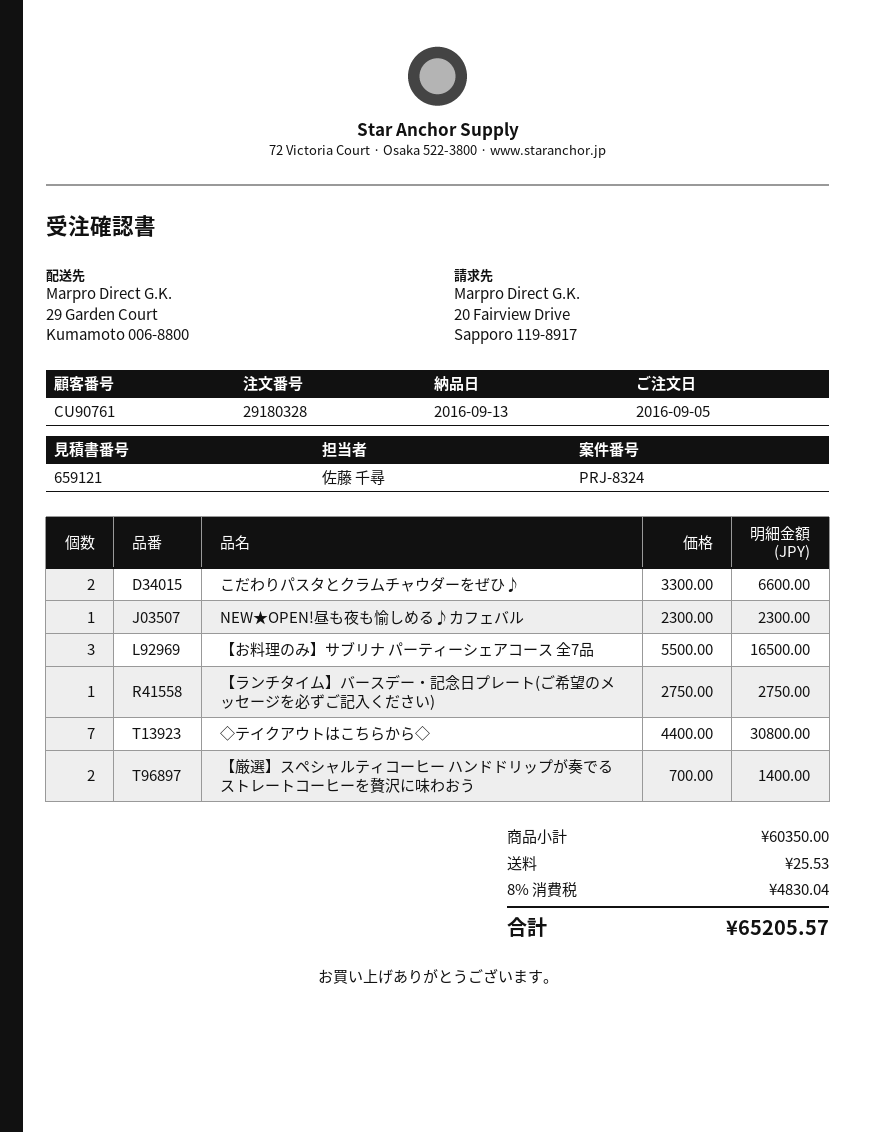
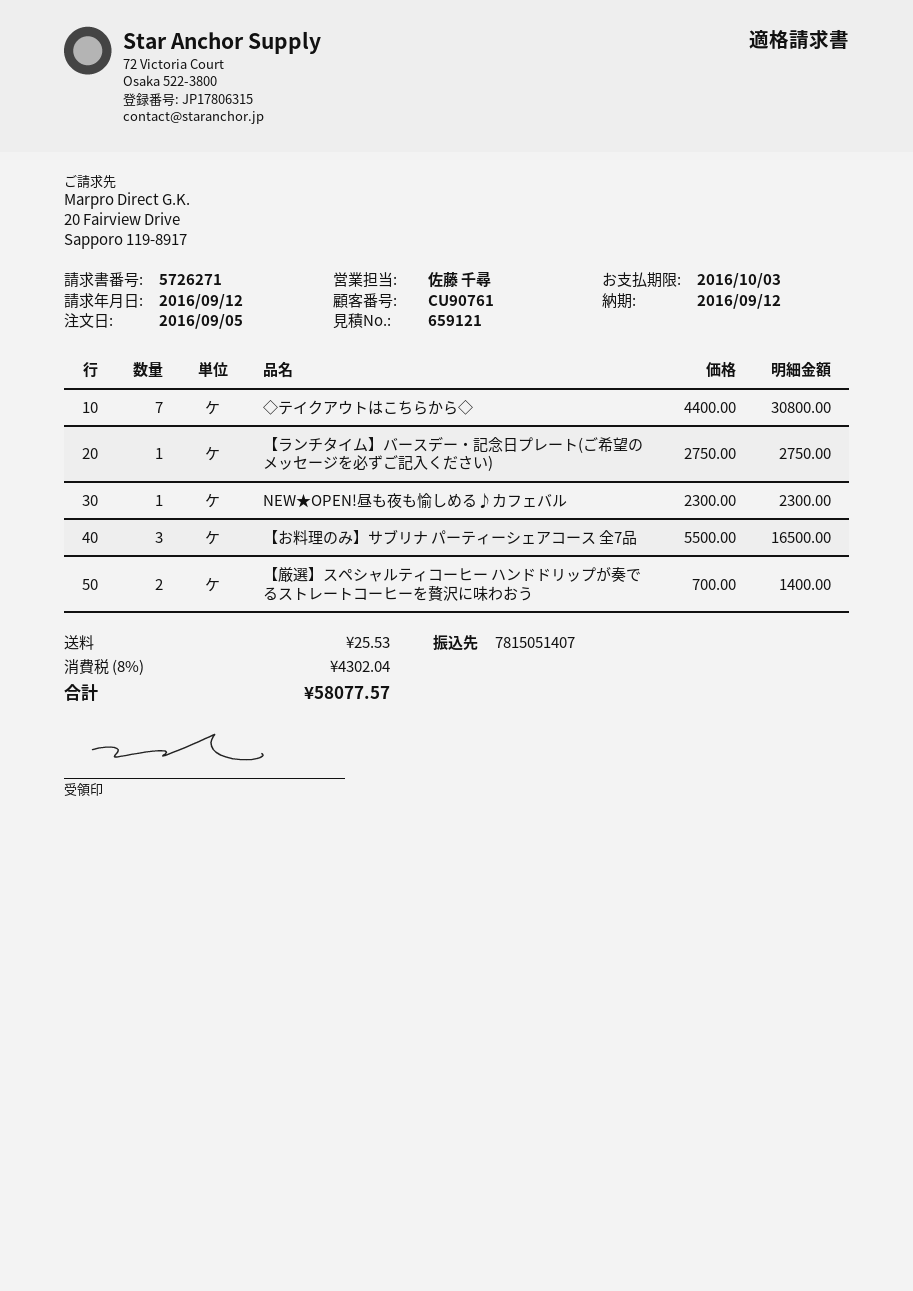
delivery date: 2016-09-13 -> 2016-09-12
こだわりパスタとクラムチャウダーをぜひ♪: 2 x 3300.00 = 6600.00 -> none
tax: 8% = 4830.04 -> 8% = 4302.04
total: 65205.57 -> 58077.57

